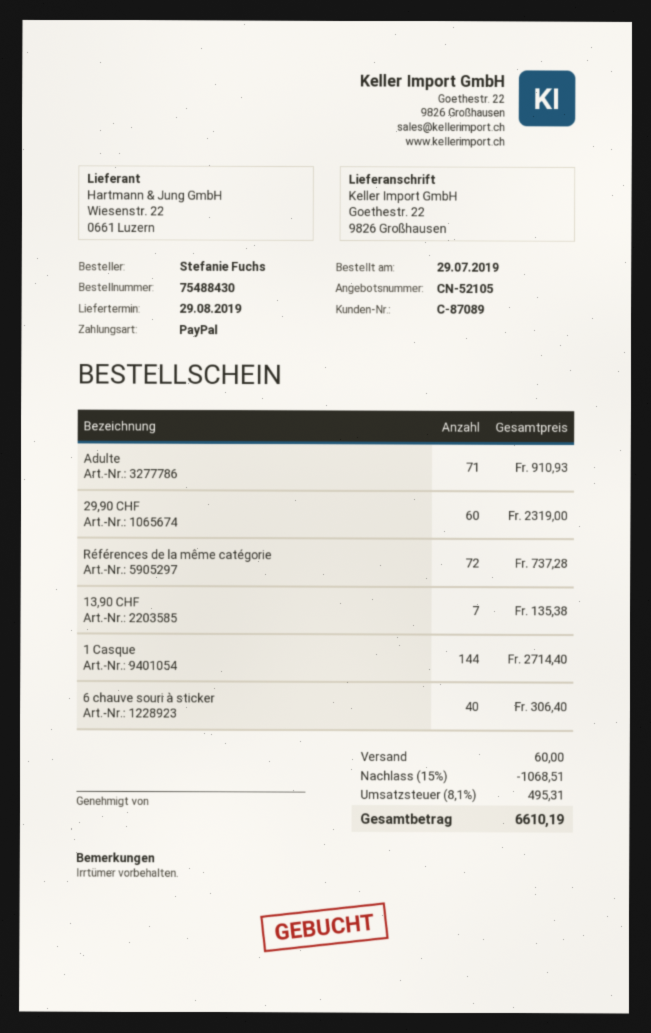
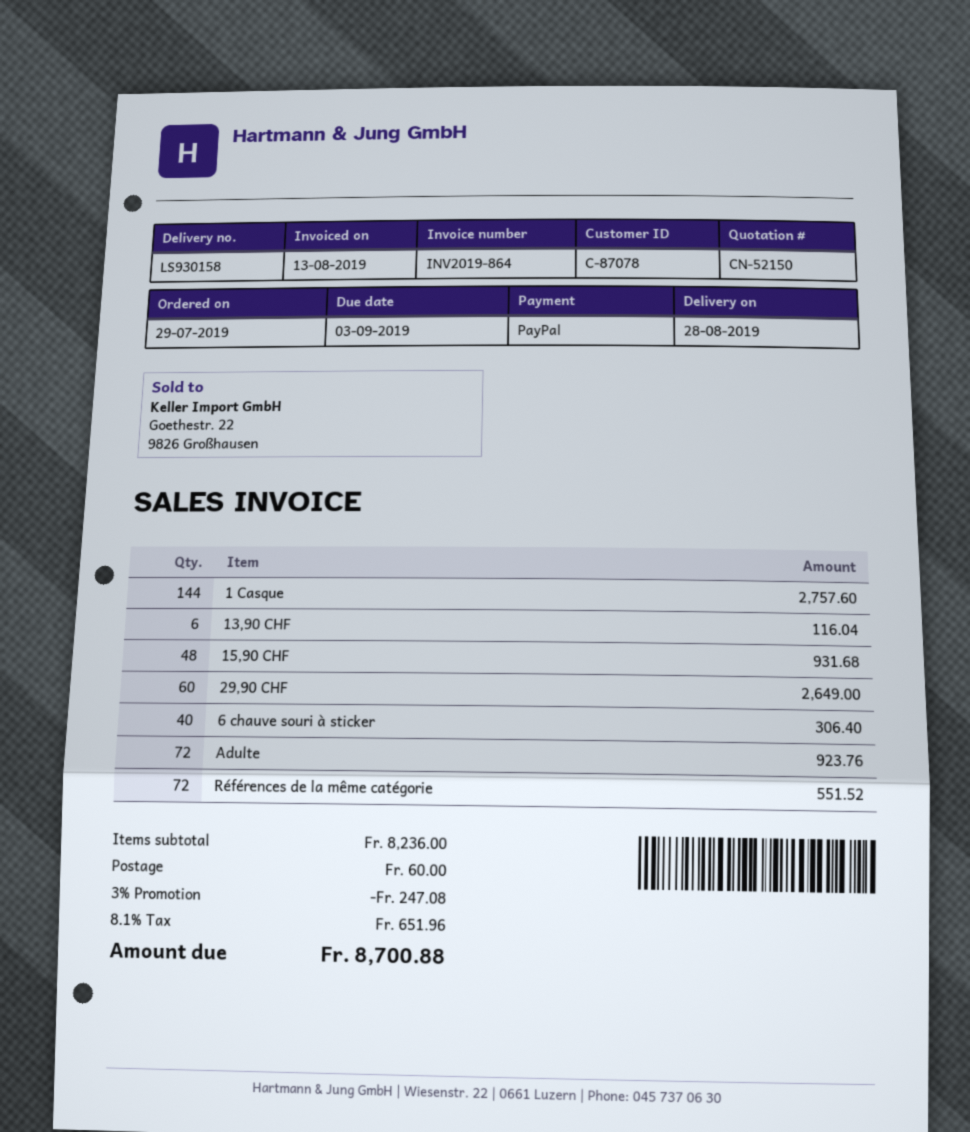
quote number: CN-52105 -> CN-52150
delivery date: 2019-08-29 -> 2019-08-28
customer number: C-87089 -> C-87078
Adulte: 71 for 910.93 -> 72 for 923.76
29,90 CHF: 60 for 2319.00 -> 60 for 2649.00
Références de la même catégorie: 72 for 737.28 -> 72 for 551.52
13,90 CHF: 7 for 135.38 -> 6 for 116.04
1 Casque: 144 for 2714.40 -> 144 for 2757.60
15,90 CHF: none -> 48 for 931.68
discount: 15% = 1068.51 -> 3% = 247.08
tax: 8.1% = 495.31 -> 8.1% = 651.96
total: 6610.19 -> 8700.88

